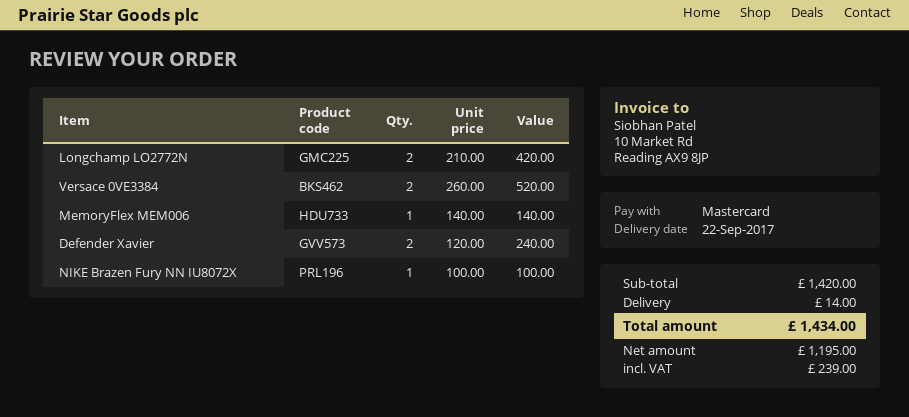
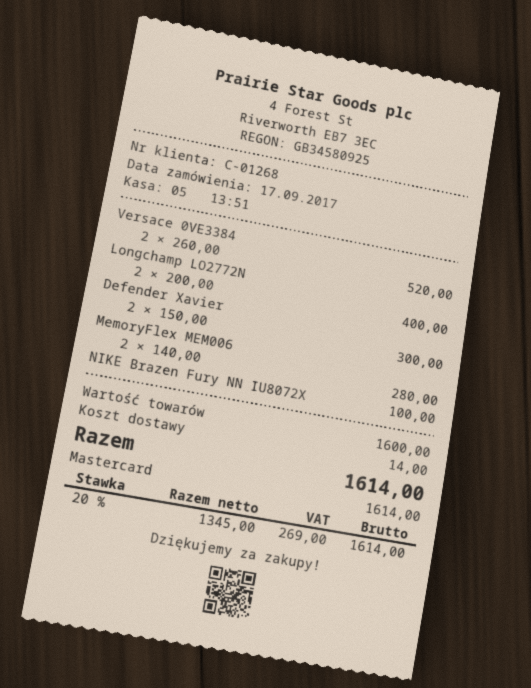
Longchamp LO2772N: 2 x 210.00 = 420.00 -> 2 x 200.00 = 400.00
MemoryFlex MEM006: 1 x 140.00 = 140.00 -> 2 x 140.00 = 280.00
Defender Xavier: 2 x 120.00 = 240.00 -> 2 x 150.00 = 300.00
subtotal: 1420.00 -> 1600.00
net: 1195.00 -> 1345.00
tax: 239.00 -> 269.00
total: 1434.00 -> 1614.00

